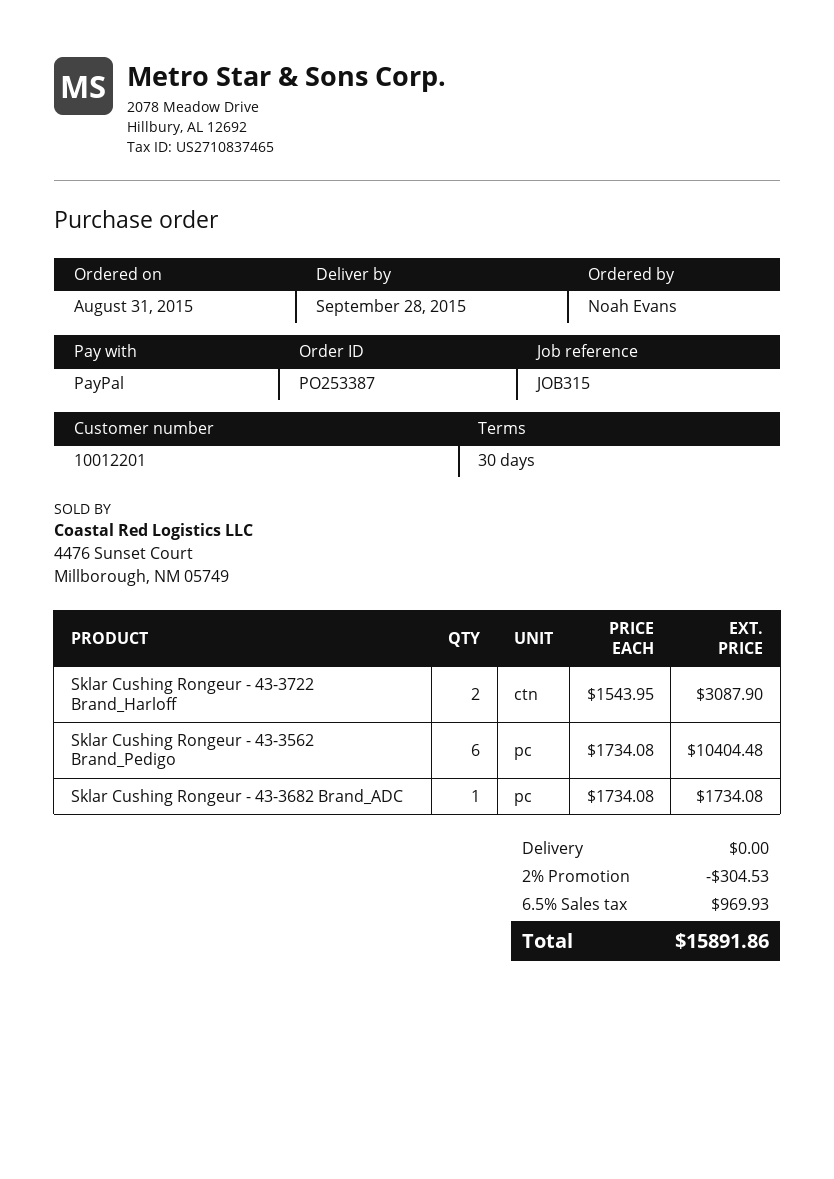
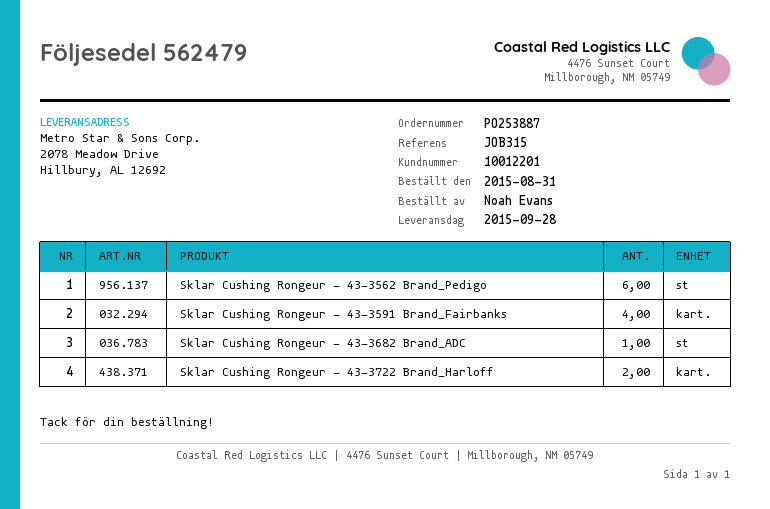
order number: PO253387 -> PO253887
Sklar Cushing Rongeur - 43-3591 Brand_Fairbanks: none -> 4

